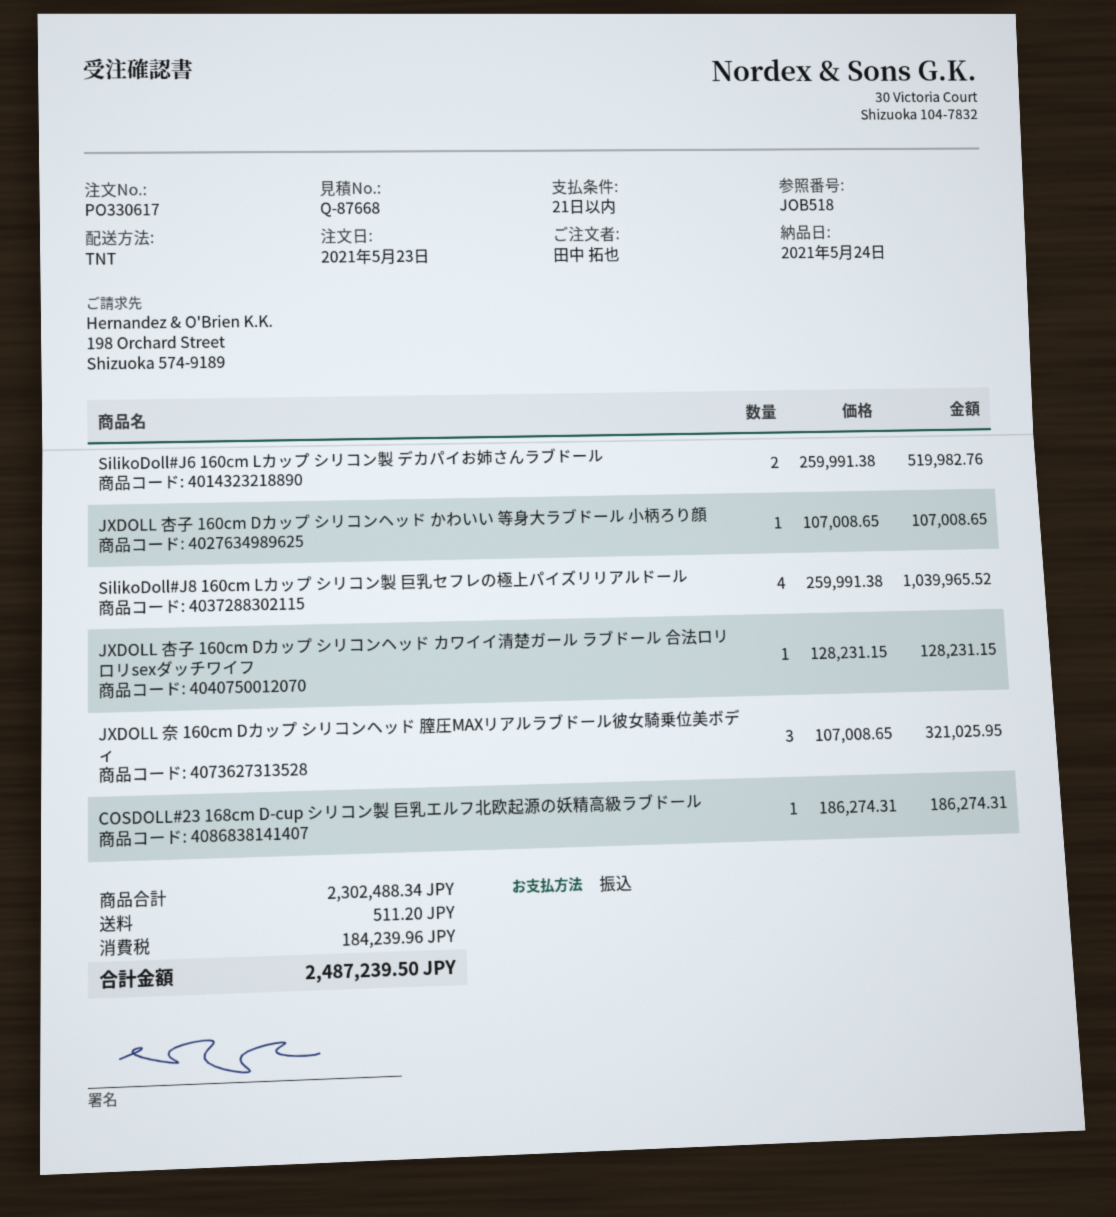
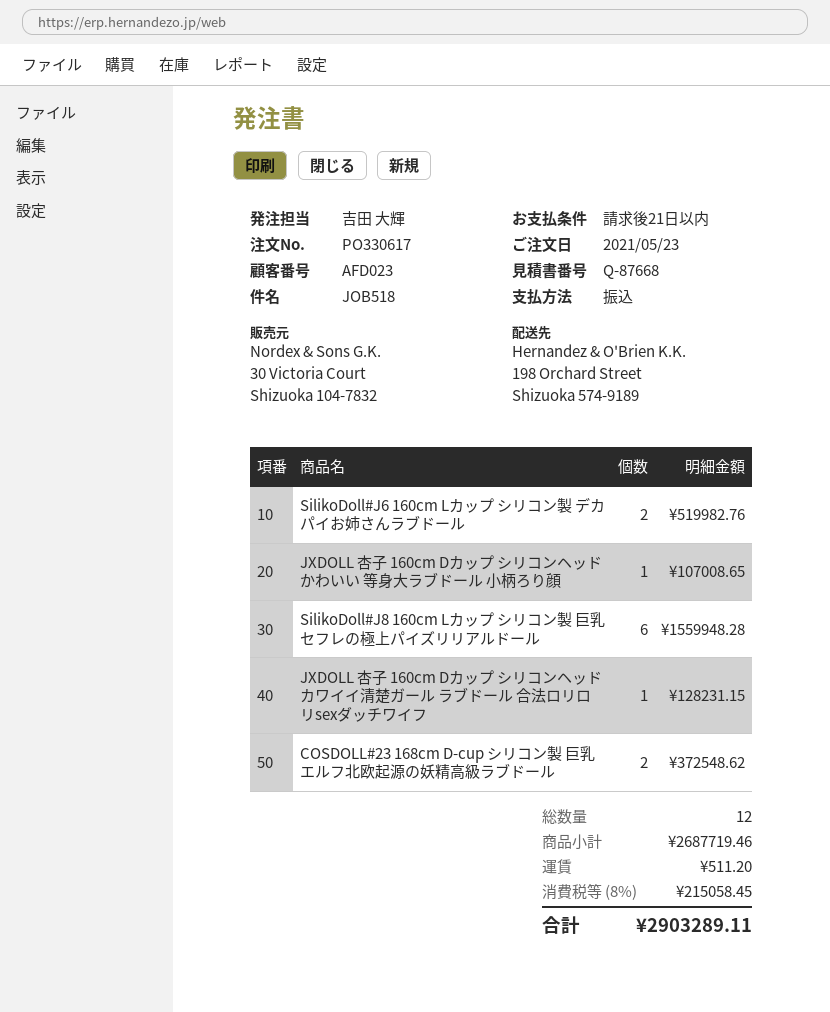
ordered by: 田中 拓也 -> 吉田 大輝
SilikoDoll#J8 160cm Lカップ シリコン製 巨乳セフレの極上パイズリリアルドール: 4 for 1039965.52 -> 6 for 1559948.28
JXDOLL 奈 160cm Dカップ シリコンヘッド 膣圧MAXリアルラブドール彼女騎乗位美ボディ: 3 for 321025.95 -> none
COSDOLL#23 168cm D-cup シリコン製 巨乳エルフ北欧起源の妖精高級ラブドール: 1 for 186274.31 -> 2 for 372548.62
subtotal: 2302488.34 -> 2687719.46
tax: 184239.96 -> 215058.45
total: 2487239.50 -> 2903289.11

